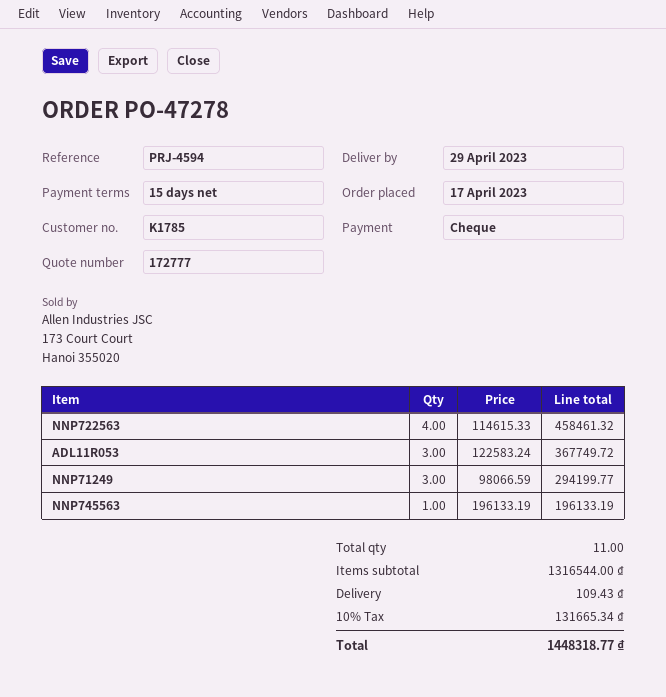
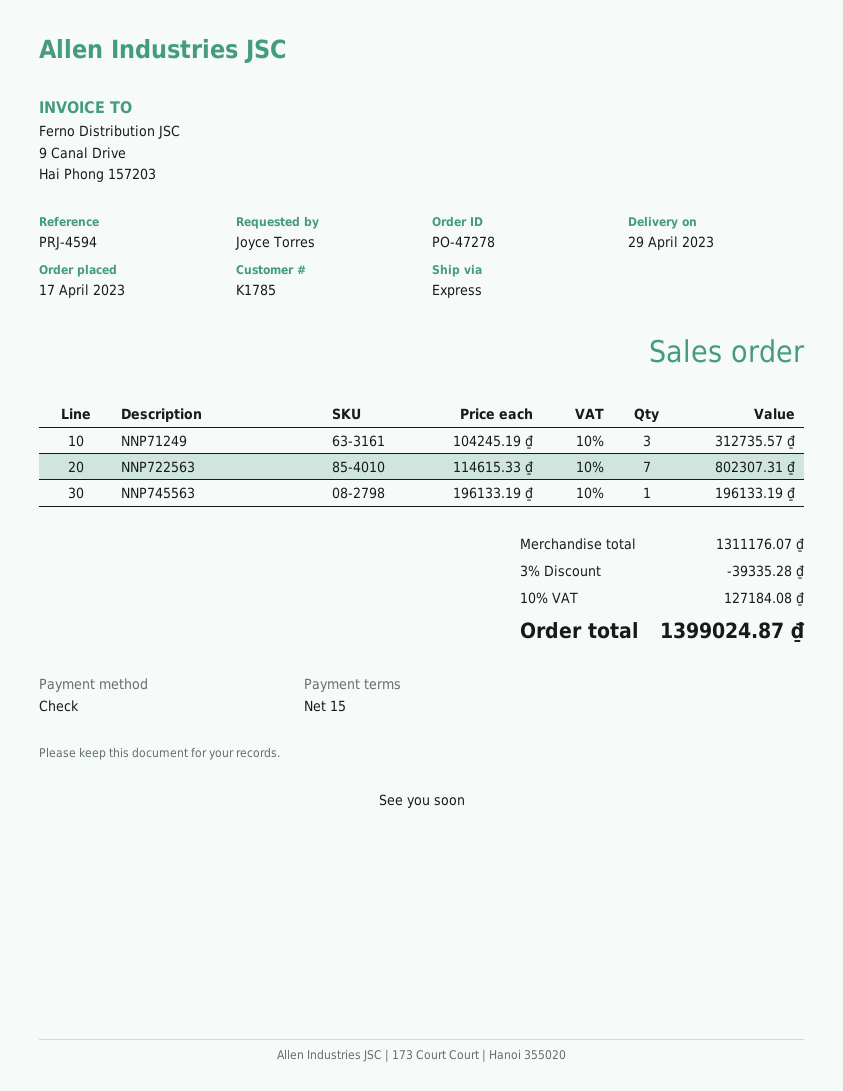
NNP722563: 4 x 114615.33 = 458461.32 -> 7 x 114615.33 = 802307.31
ADL11R053: 3 x 122583.24 = 367749.72 -> none
NNP71249: 3 x 98066.59 = 294199.77 -> 3 x 104245.19 = 312735.57
subtotal: 1316544.00 -> 1311176.07
discount: none -> 3% = 39335.28
shipping: 109.43 -> none
tax: 10% = 131665.34 -> 10% = 127184.08
total: 1448318.77 -> 1399024.87

